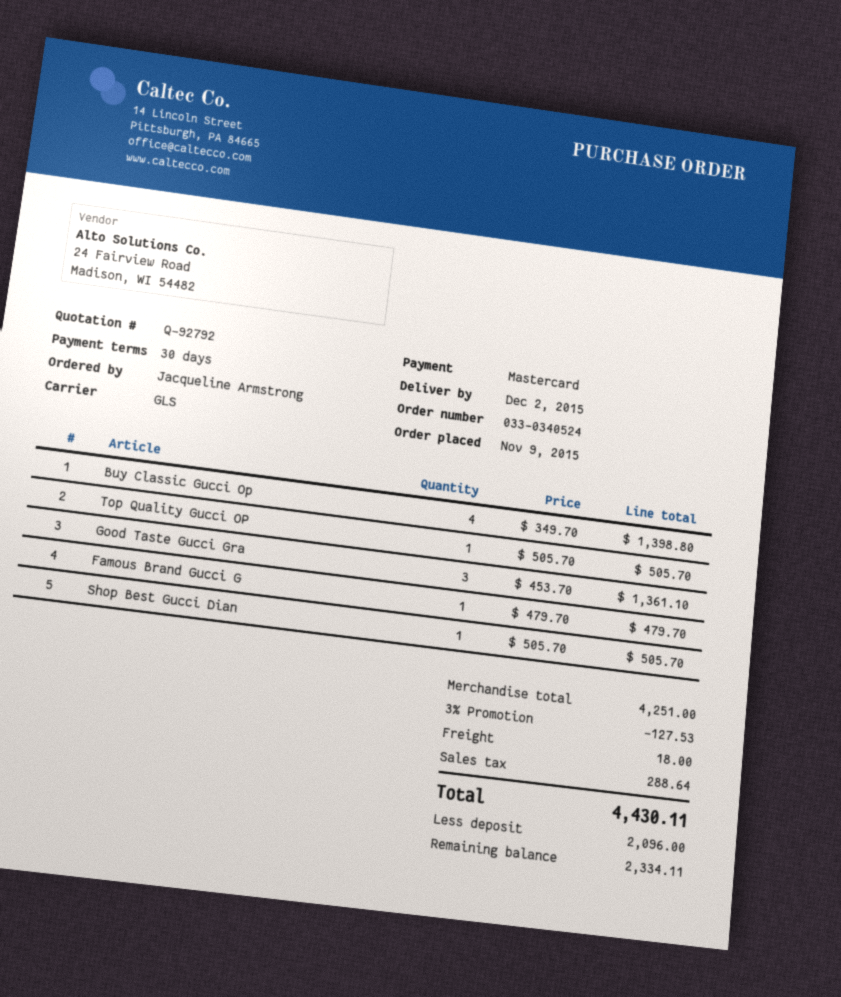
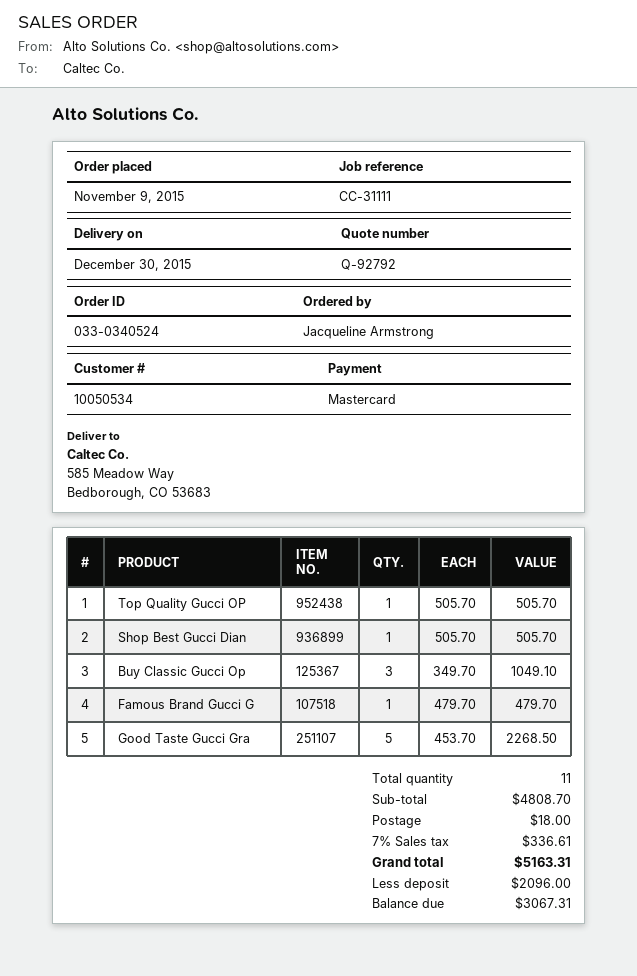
delivery date: 2015-12-02 -> 2015-12-30
Buy Classic Gucci Op: 4 x 349.70 = 1398.80 -> 3 x 349.70 = 1049.10
Good Taste Gucci Gra: 3 x 453.70 = 1361.10 -> 5 x 453.70 = 2268.50
subtotal: 4251.00 -> 4808.70
discount: 3% = 127.53 -> none
tax: 288.64 -> 336.61
total: 4430.11 -> 5163.31
balance: 2334.11 -> 3067.31

